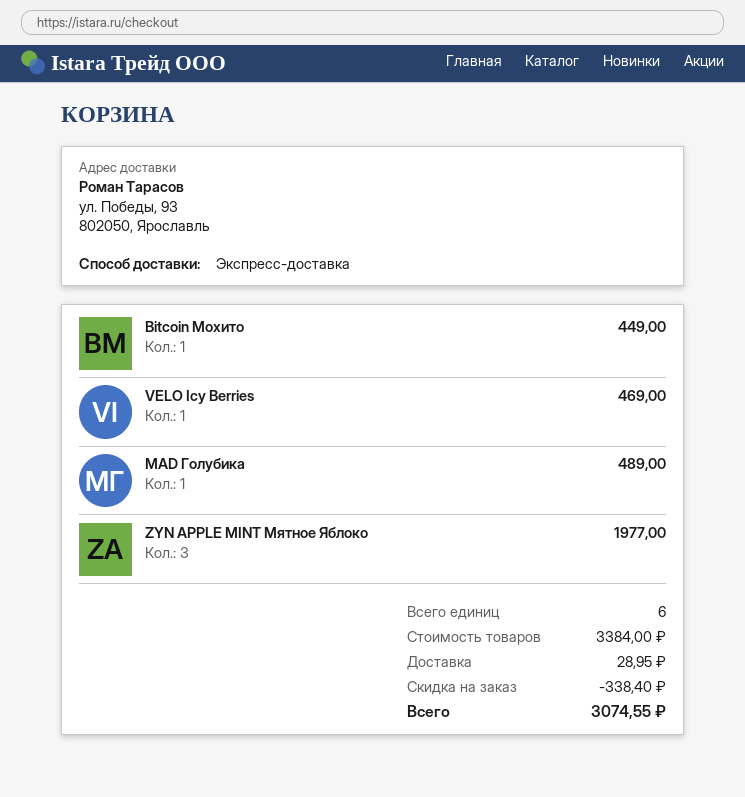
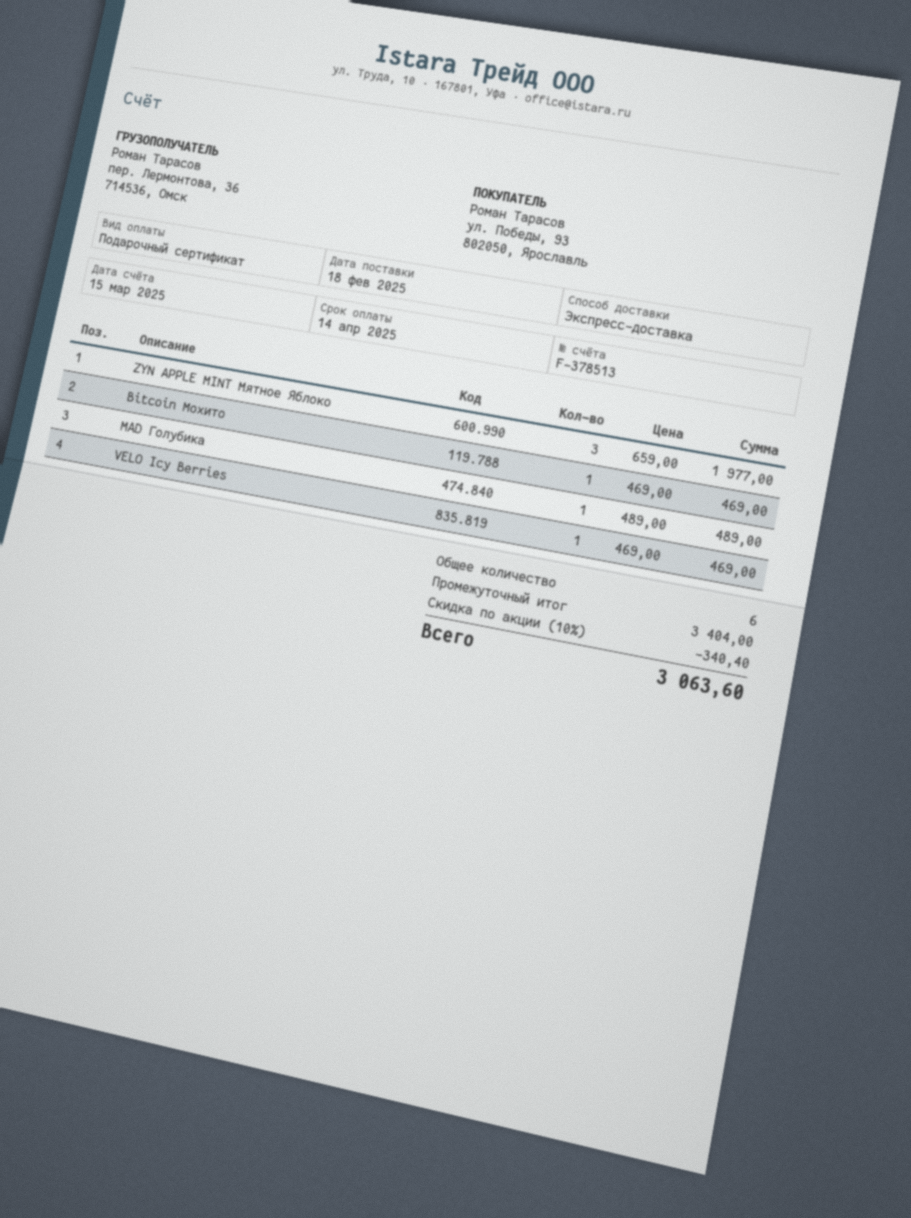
ship to: ул. Победы, 93, 802050, Ярославль -> пер. Лермонтова, 36, 714536, Омск
Bitcoin Мохито: 1 for 449.00 -> 1 for 469.00
subtotal: 3384.00 -> 3404.00
discount: 338.40 -> 340.40
shipping: 28.95 -> none
total: 3074.55 -> 3063.60

